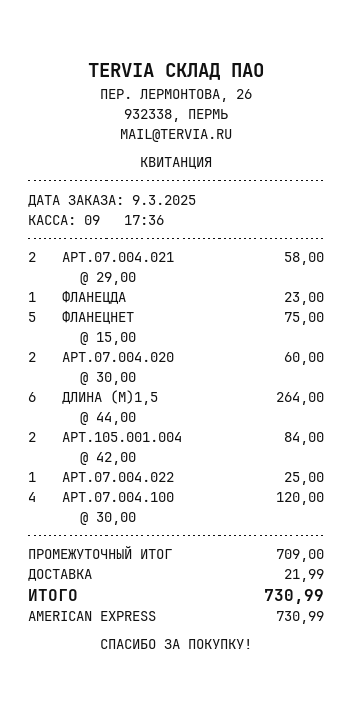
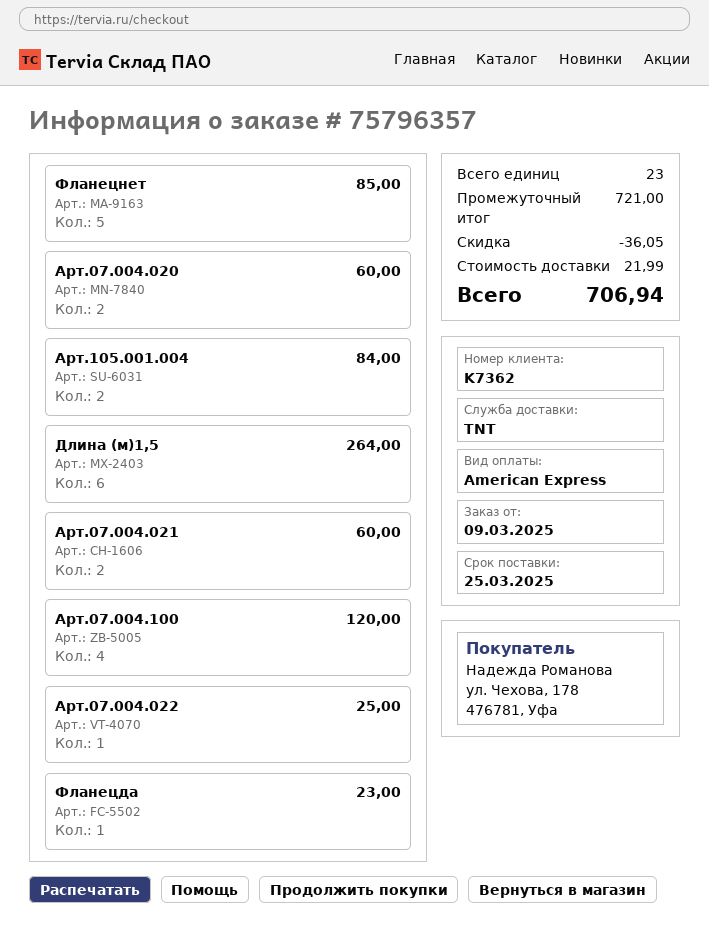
АРТ.07.004.021: 2 for 58.00 -> 2 for 60.00
ФЛАНЕЦНЕТ: 5 for 75.00 -> 5 for 85.00
subtotal: 709.00 -> 721.00
discount: none -> 36.05
total: 730.99 -> 706.94

